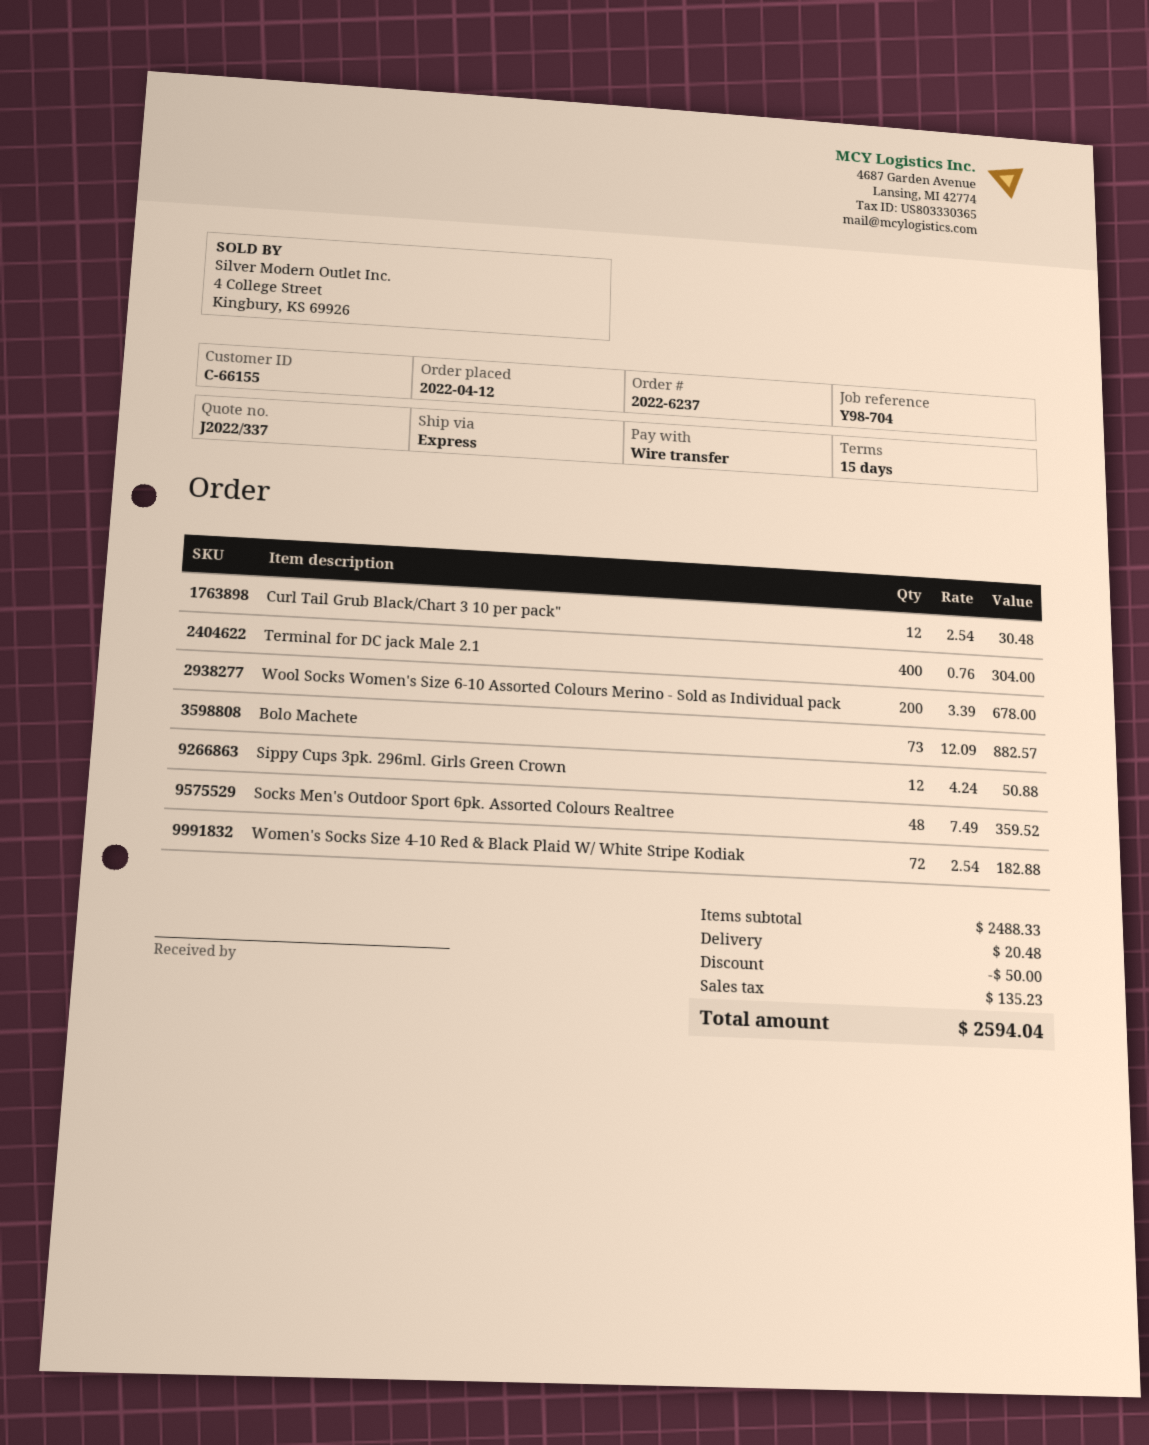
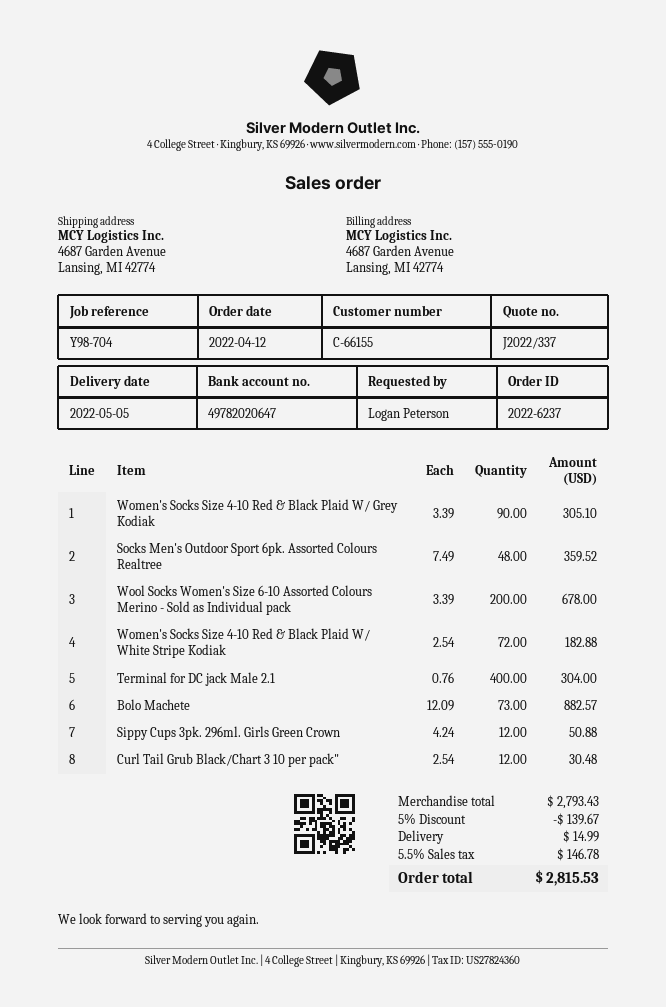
Women's Socks Size 4-10 Red & Black Plaid W/ Grey Kodiak: none -> 90 x 3.39 = 305.10
subtotal: 2488.33 -> 2793.43
discount: 50.00 -> 139.67
shipping: 20.48 -> 14.99
tax: 135.23 -> 146.78
total: 2594.04 -> 2815.53

